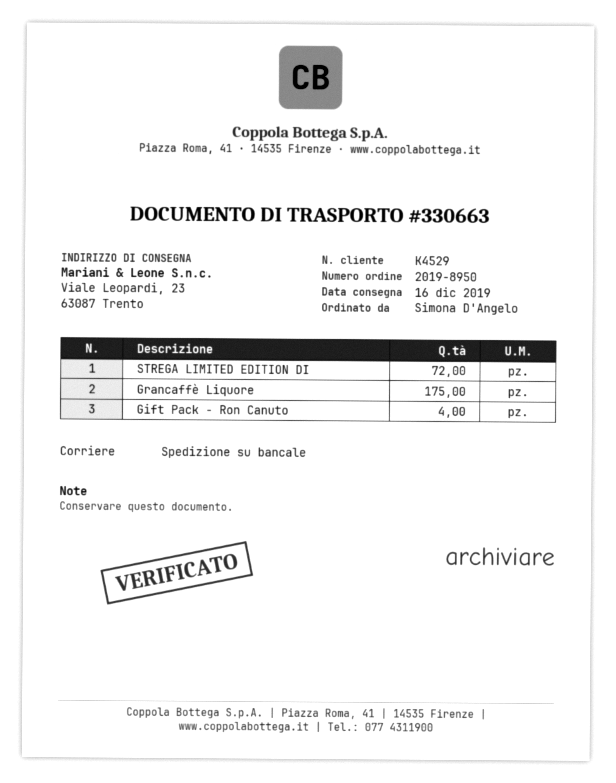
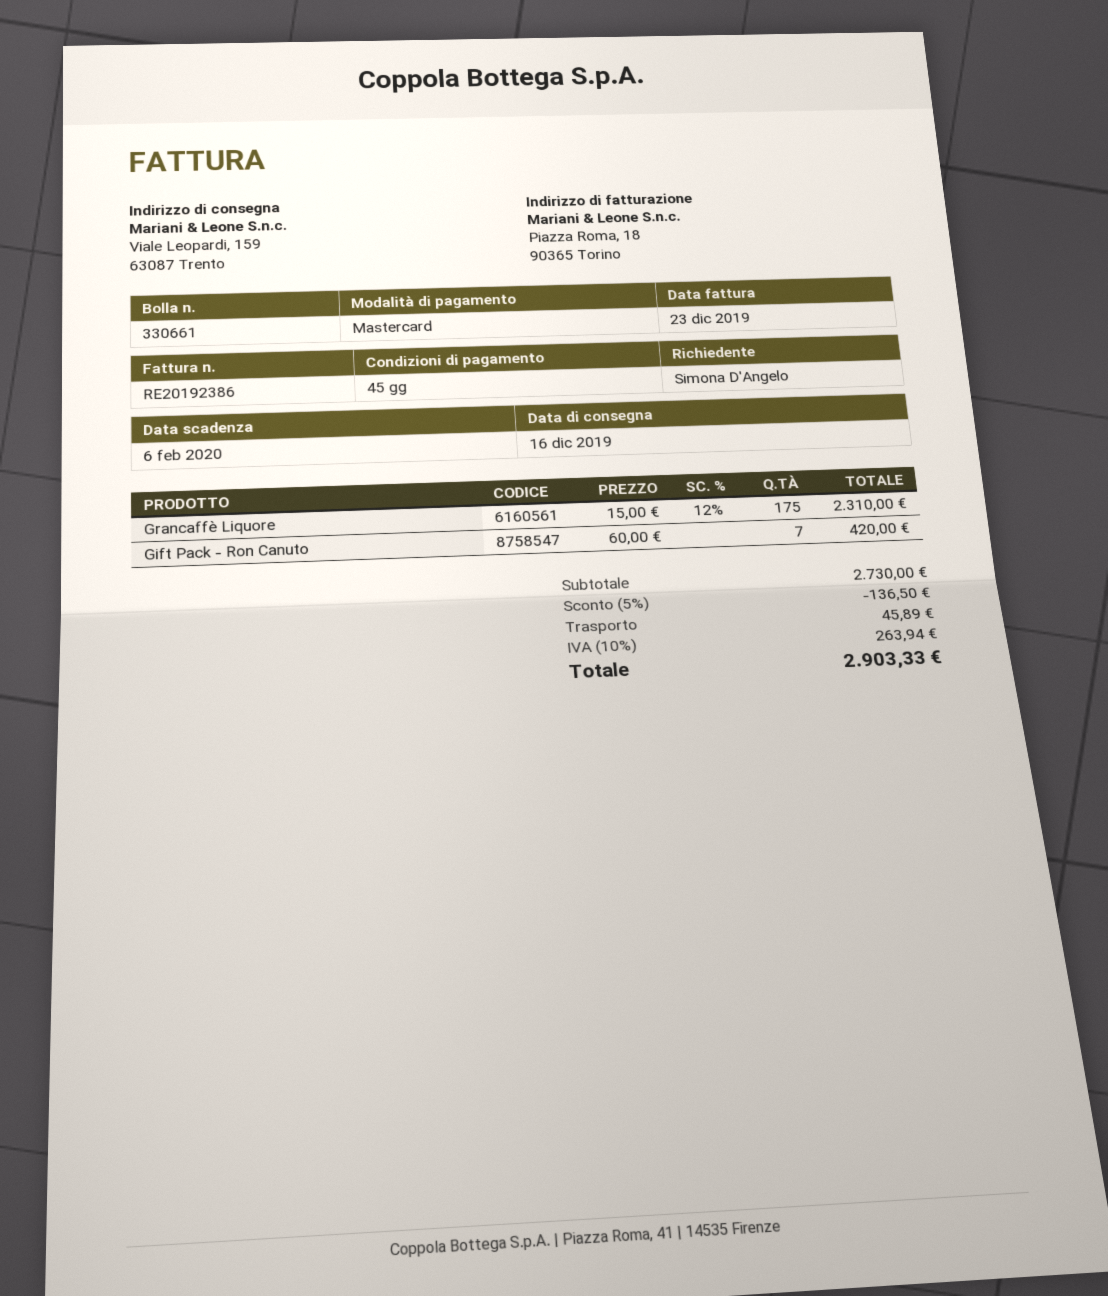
delivery note number: 330663 -> 330661
ship to: Viale Leopardi, 23, 63087 Trento -> Viale Leopardi, 159, 63087 Trento
STREGA LIMITED EDITION DI: 72 -> none
Gift Pack - Ron Canuto: 4 -> 7

